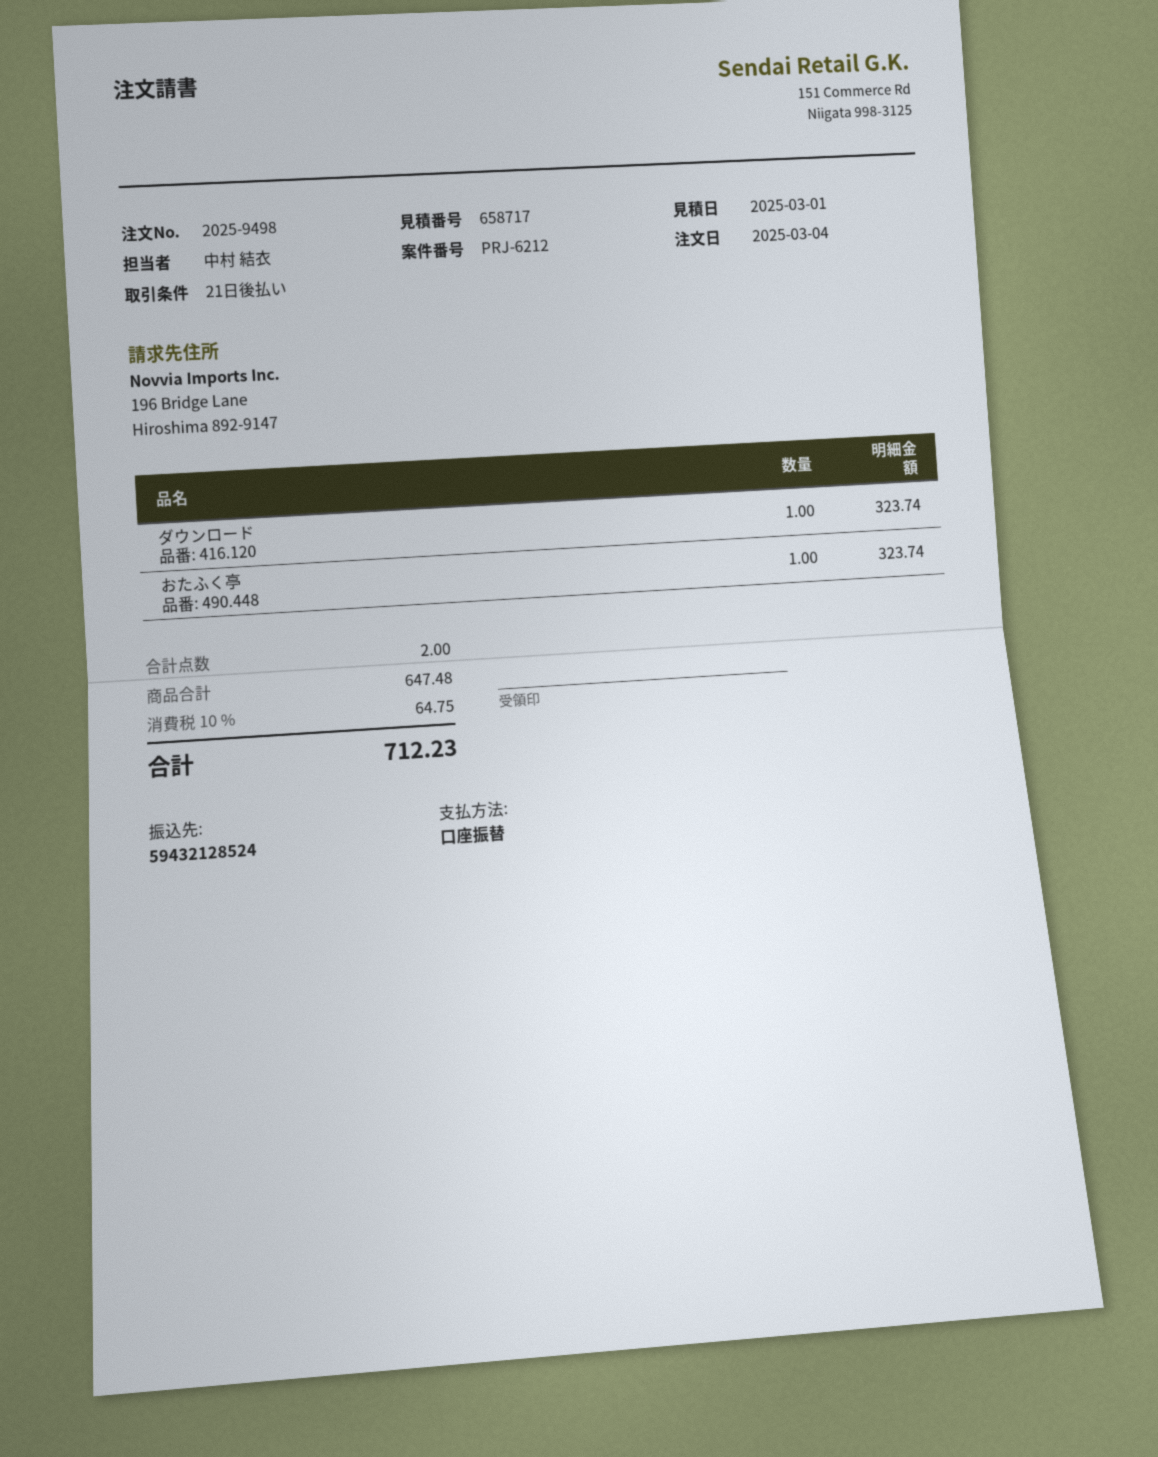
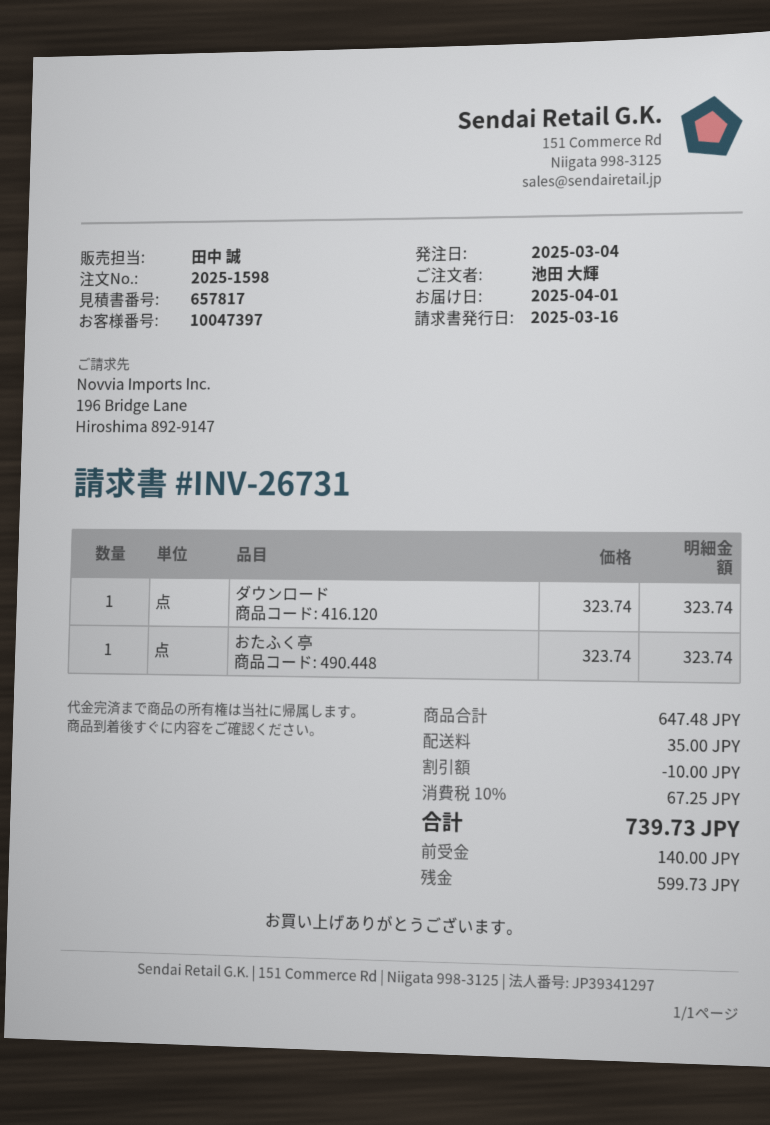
quote number: 658717 -> 657817
order number: 2025-9498 -> 2025-1598
sales rep: 中村 結衣 -> 田中 誠
discount: none -> 10.00
shipping: none -> 35.00
tax: 10% = 64.75 -> 10% = 67.25
total: 712.23 -> 739.73

